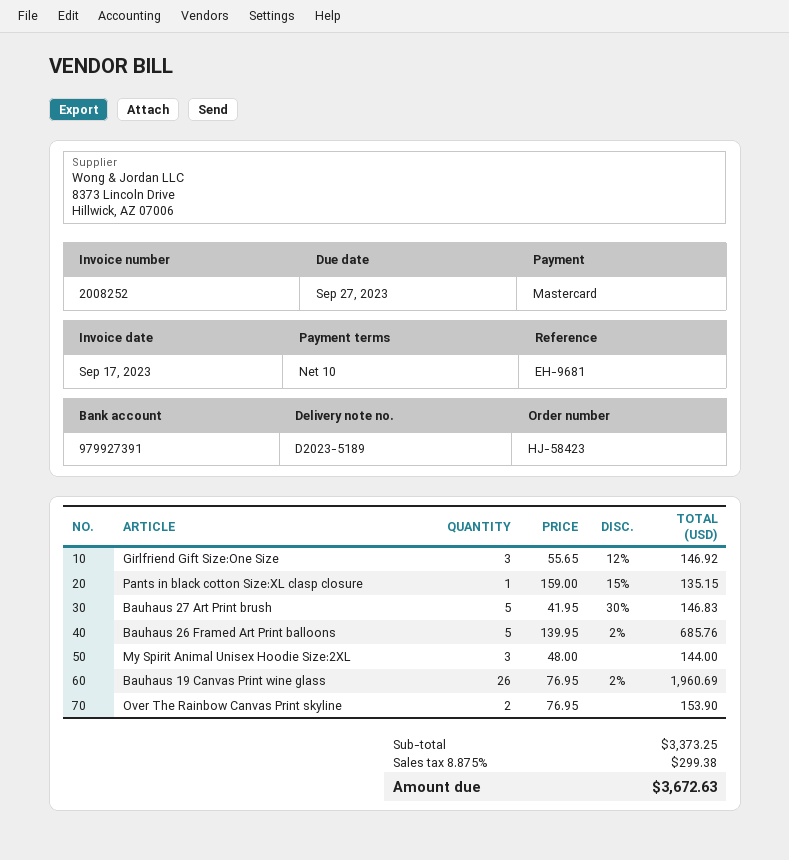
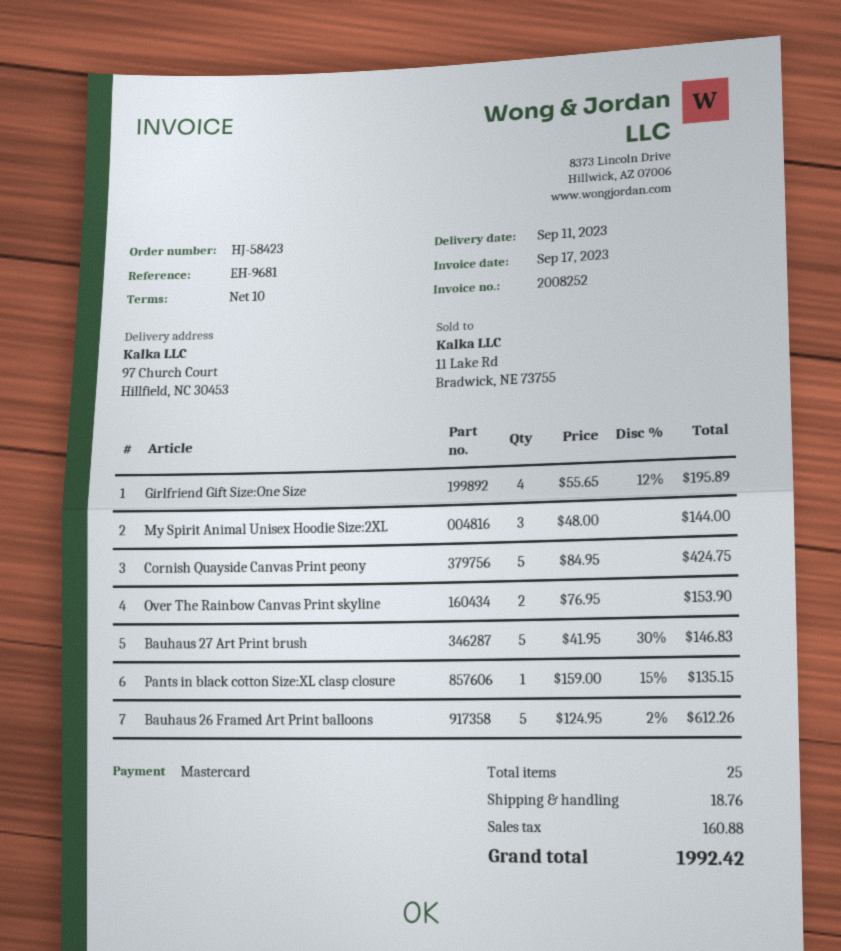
Girlfriend Gift Size:One Size: 3 x 55.65 - 12% = 146.92 -> 4 x 55.65 - 12% = 195.89
Bauhaus 26 Framed Art Print balloons: 5 x 139.95 - 2% = 685.76 -> 5 x 124.95 - 2% = 612.26
Bauhaus 19 Canvas Print wine glass: 26 x 76.95 - 2% = 1960.69 -> none
Cornish Quayside Canvas Print peony: none -> 5 x 84.95 = 424.75
shipping: none -> 18.76
tax: 299.38 -> 160.88
total: 3672.63 -> 1992.42

